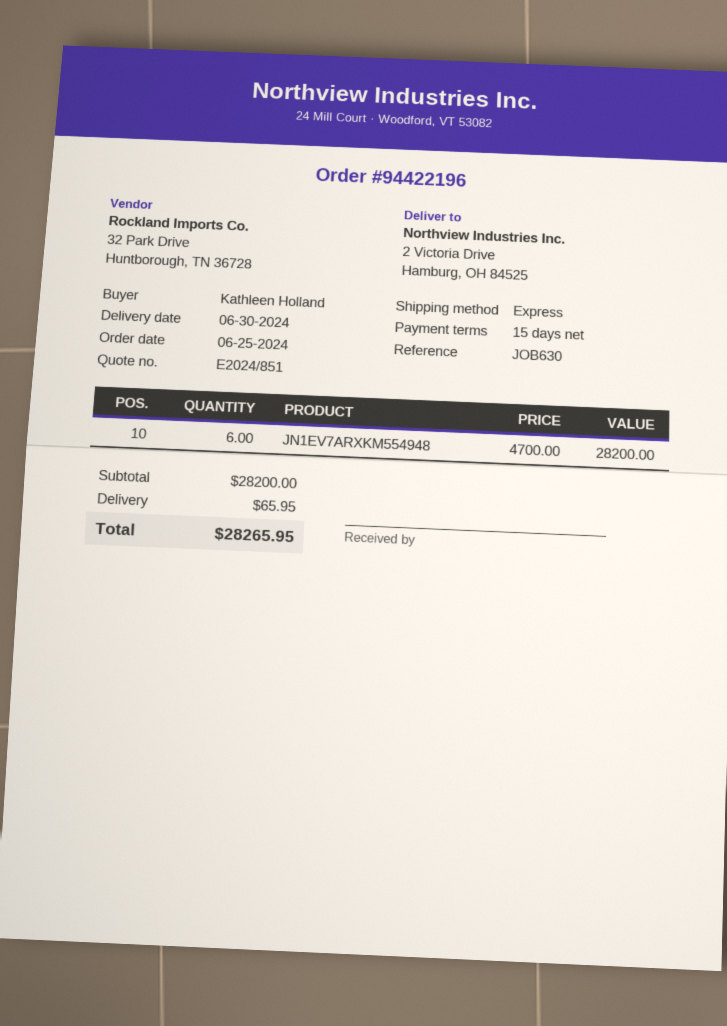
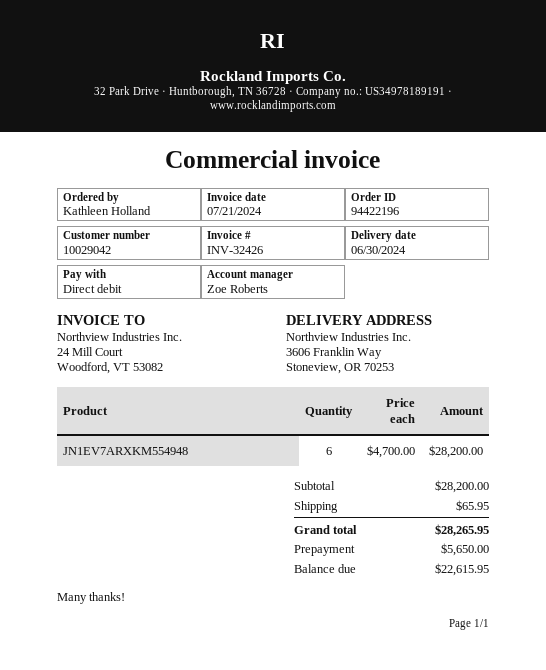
ship to: 2 Victoria Drive, Hamburg, OH 84525 -> 3606 Franklin Way, Stoneview, OR 70253

